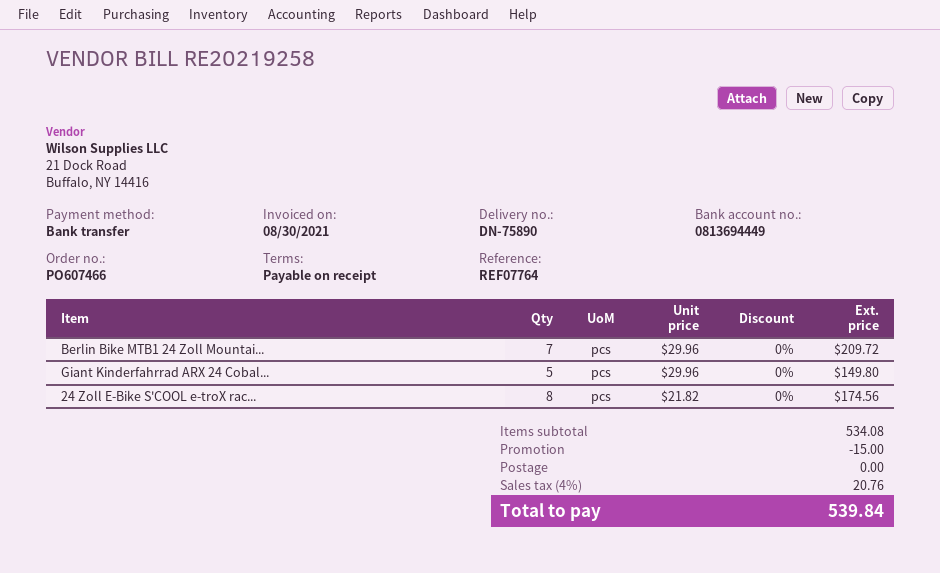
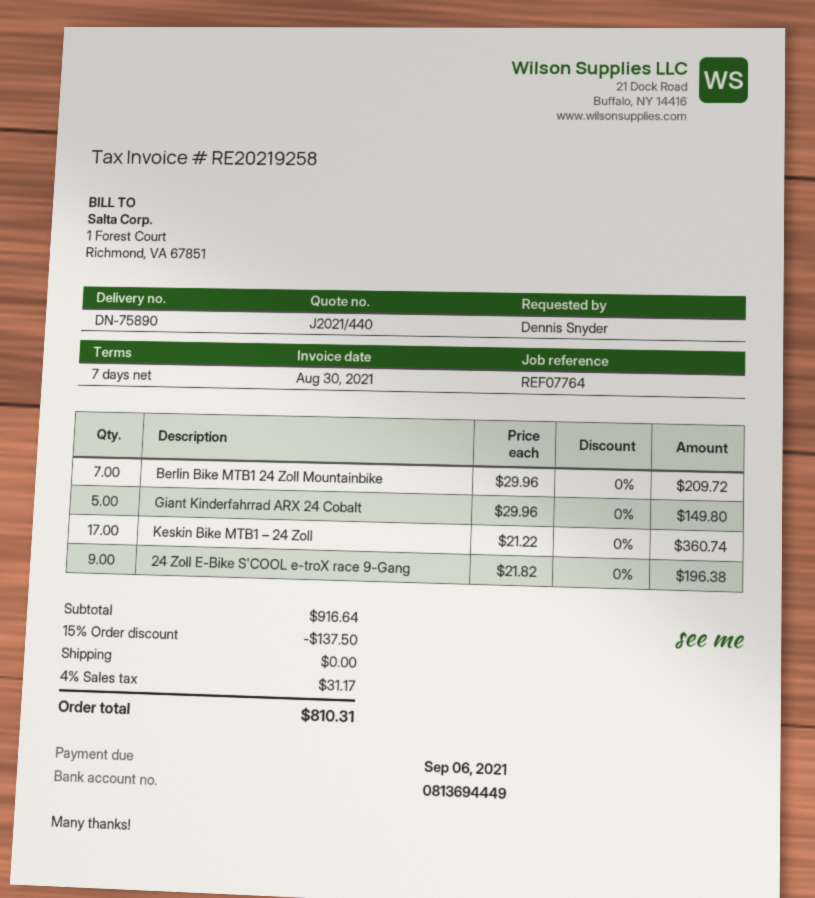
payment terms: on receipt -> 7 days
24 Zoll E-Bike S'COOL e-troX rac...: 8 x 21.82 = 174.56 -> 9 x 21.82 = 196.38
Keskin Bike MTB1 – 24 Zoll: none -> 17 x 21.22 = 360.74
subtotal: 534.08 -> 916.64
discount: 15.00 -> 137.50
tax: 4% = 20.76 -> 4% = 31.17
total: 539.84 -> 810.31

